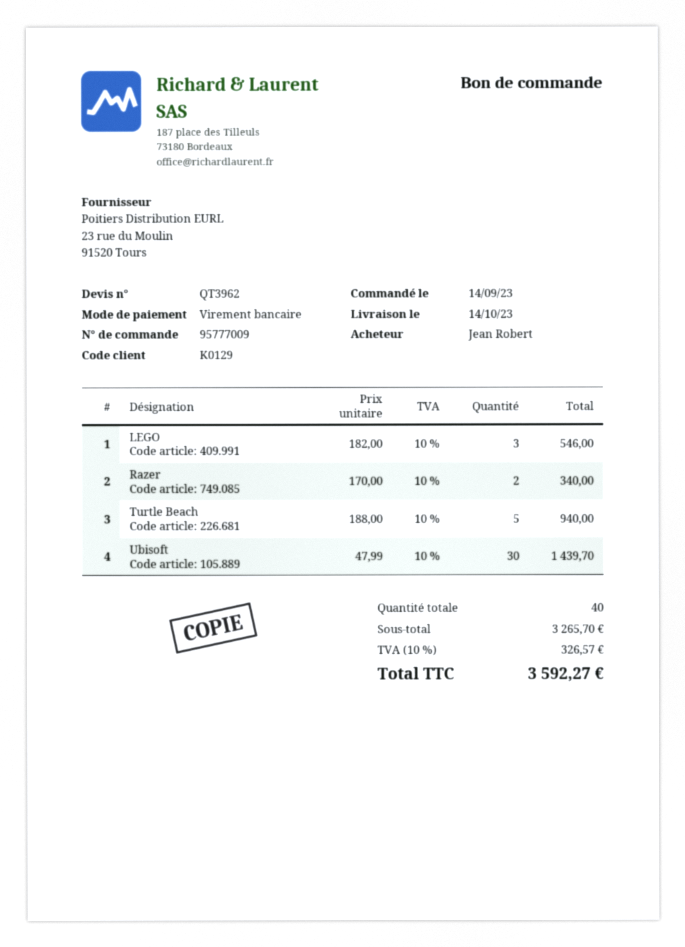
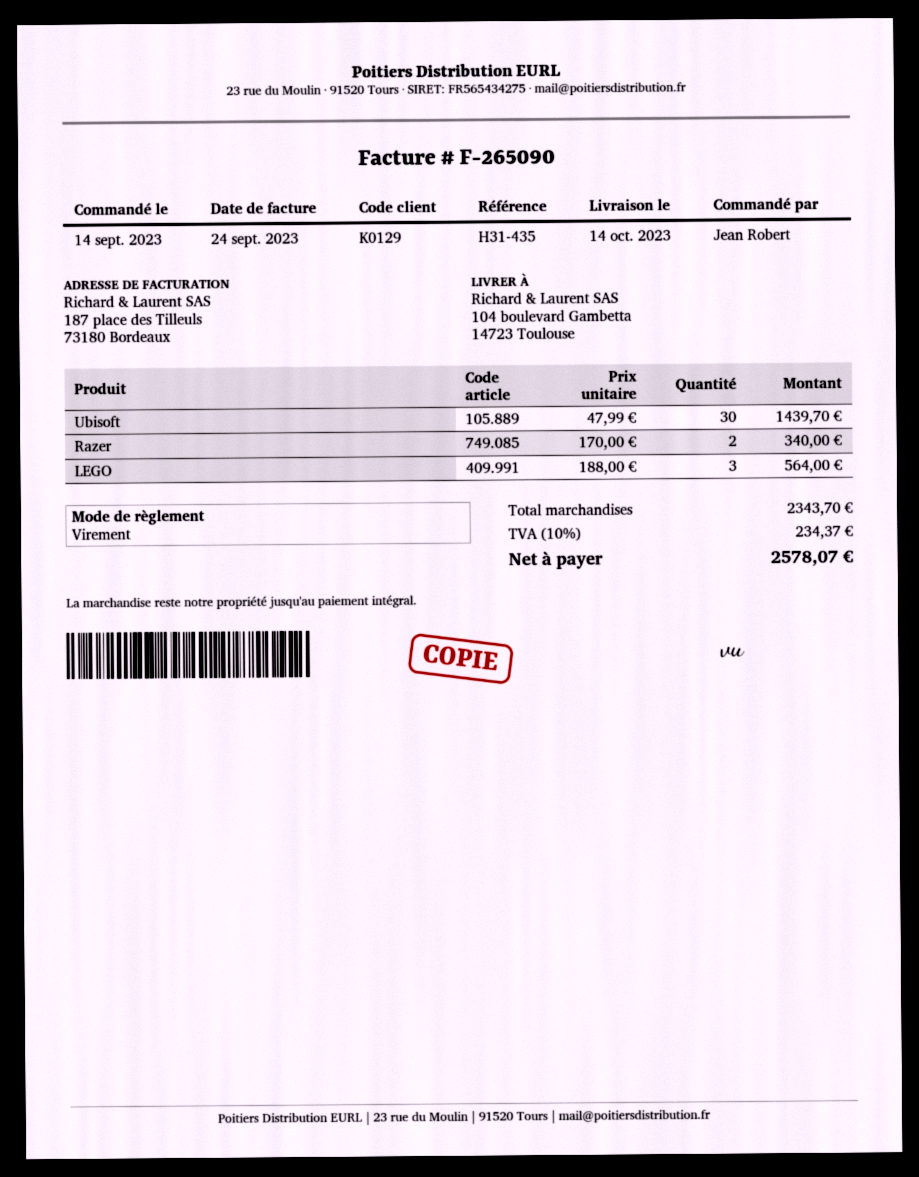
LEGO: 3 x 182.00 = 546.00 -> 3 x 188.00 = 564.00
Turtle Beach: 5 x 188.00 = 940.00 -> none
subtotal: 3265.70 -> 2343.70
tax: 10% = 326.57 -> 10% = 234.37
total: 3592.27 -> 2578.07

